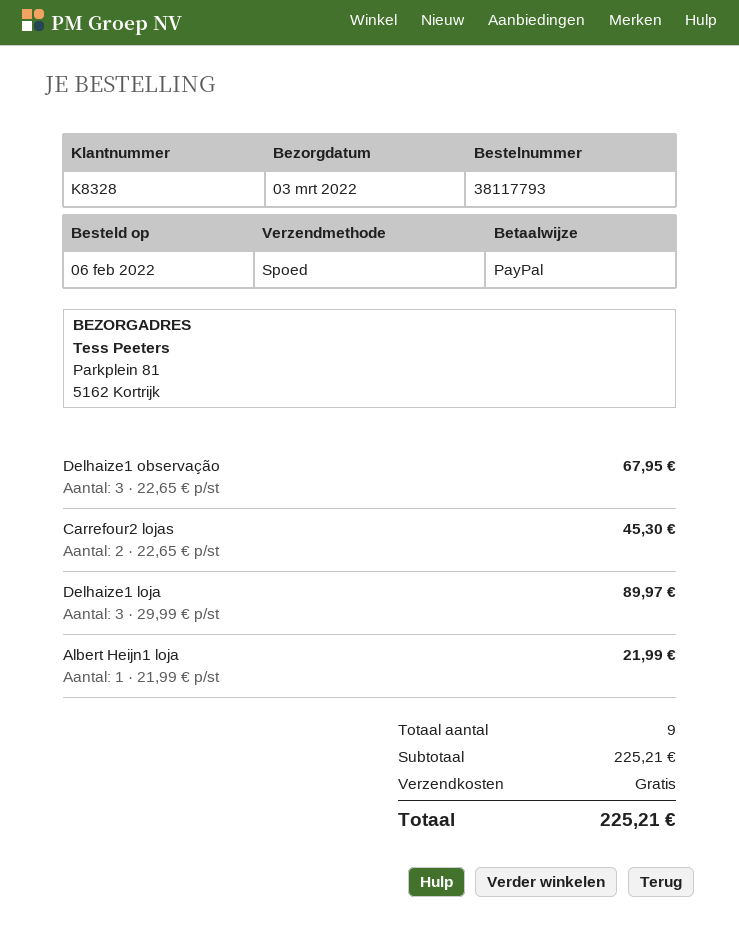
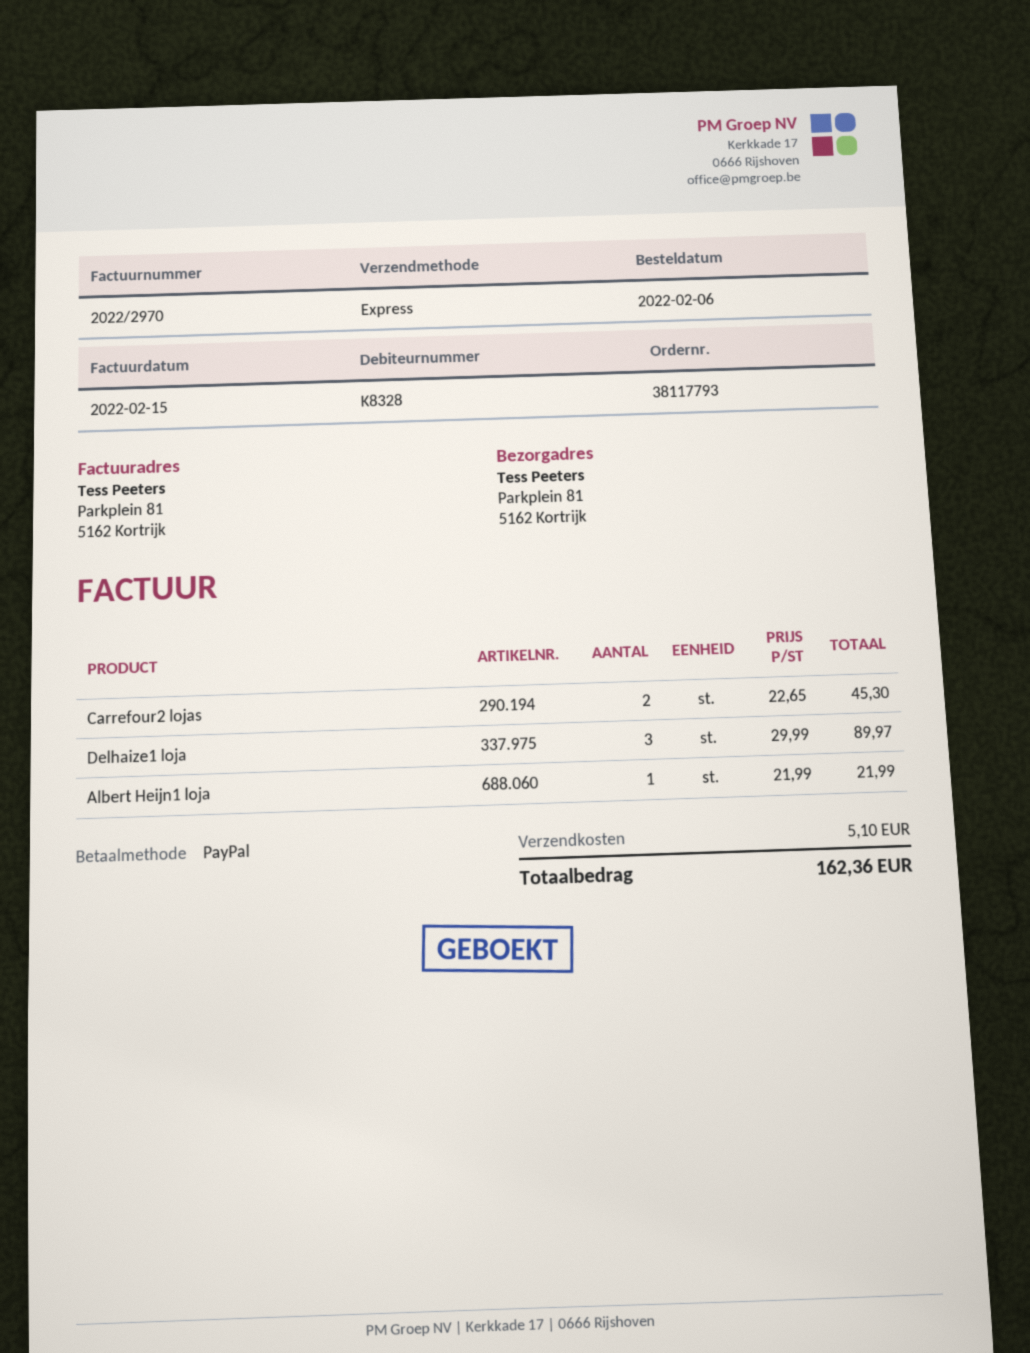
Delhaize1 observação: 3 x 22.65 = 67.95 -> none
shipping: 0.00 -> 5.10
total: 225.21 -> 162.36

